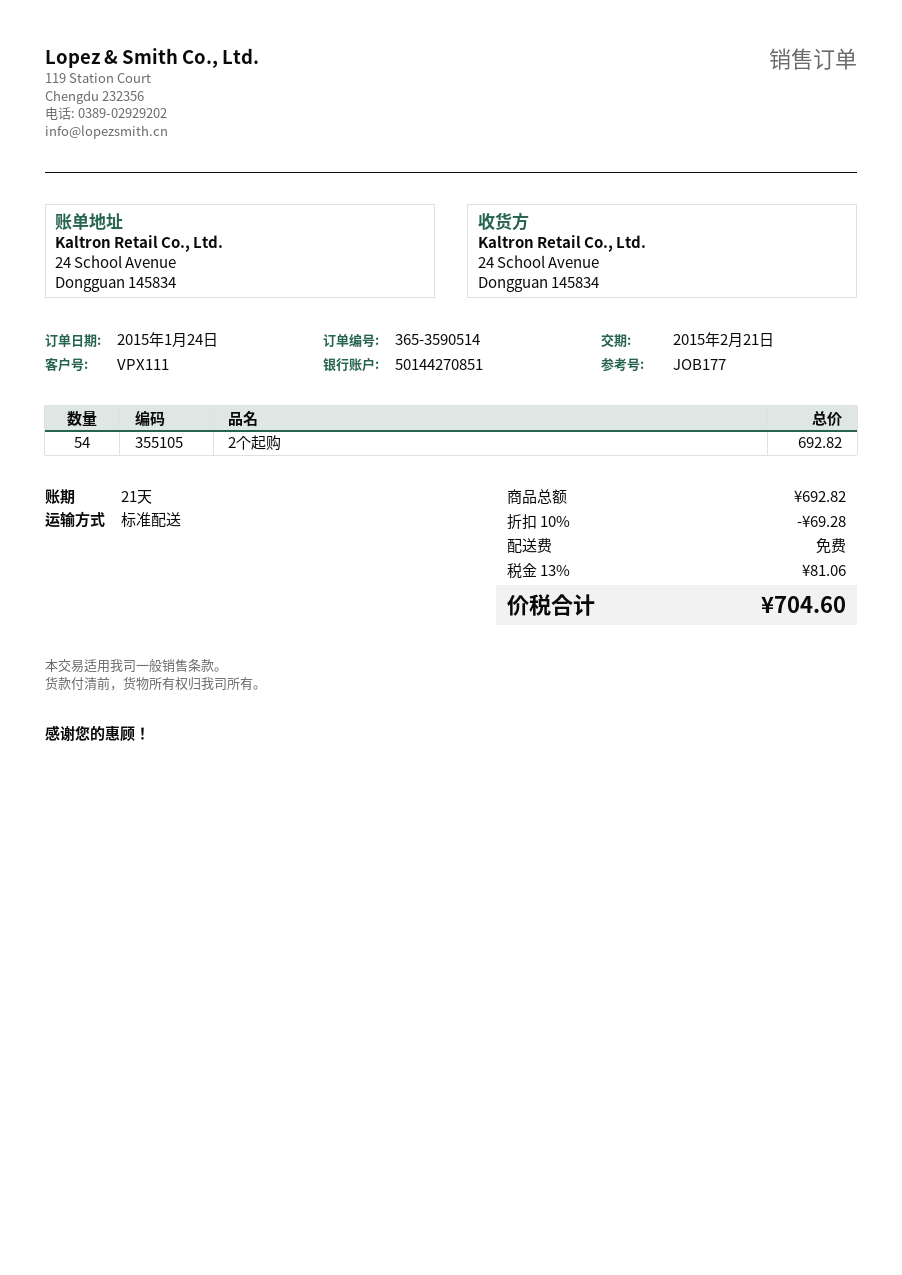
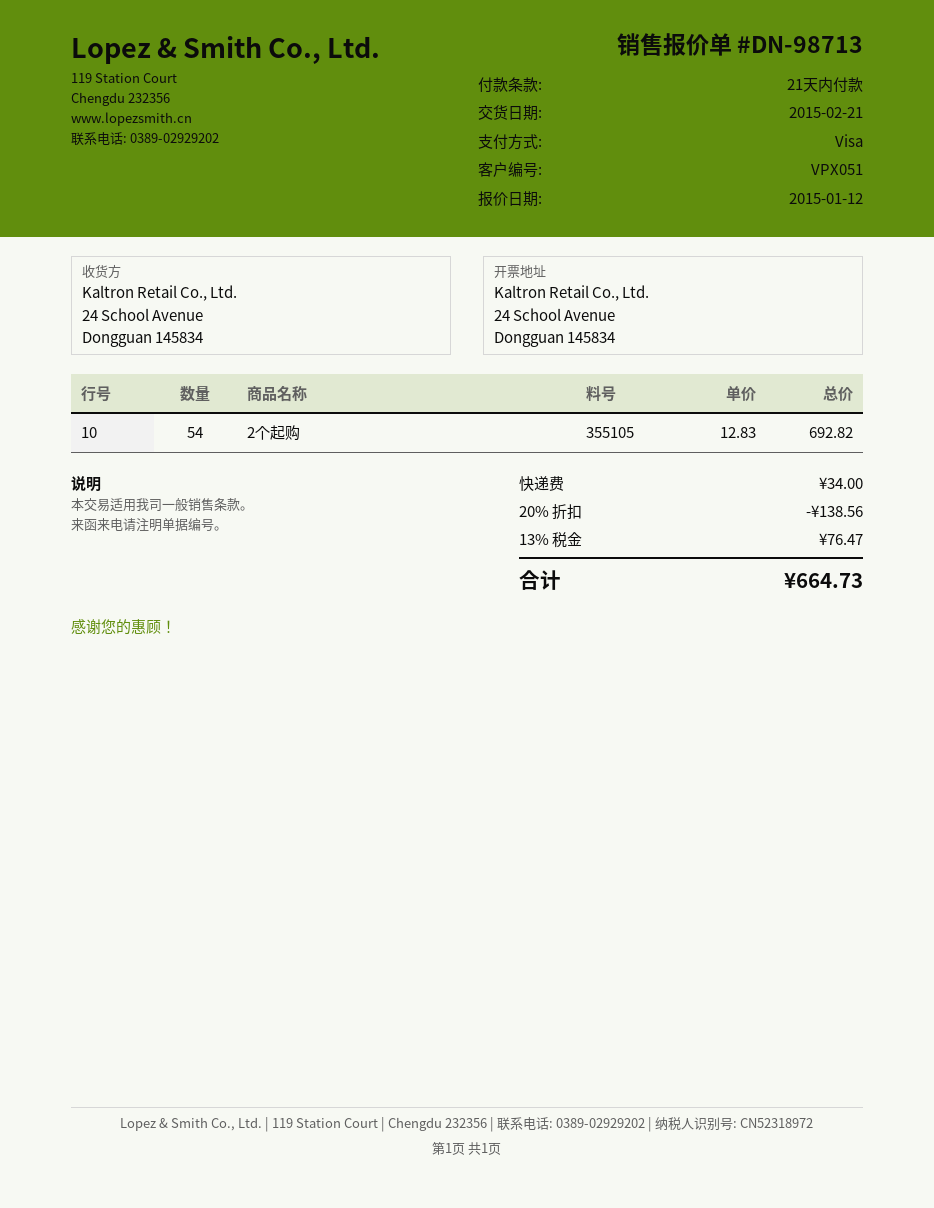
customer number: VPX111 -> VPX051
discount: 10% = 69.28 -> 20% = 138.56
shipping: 0.00 -> 34.00
tax: 13% = 81.06 -> 13% = 76.47
total: 704.60 -> 664.73

